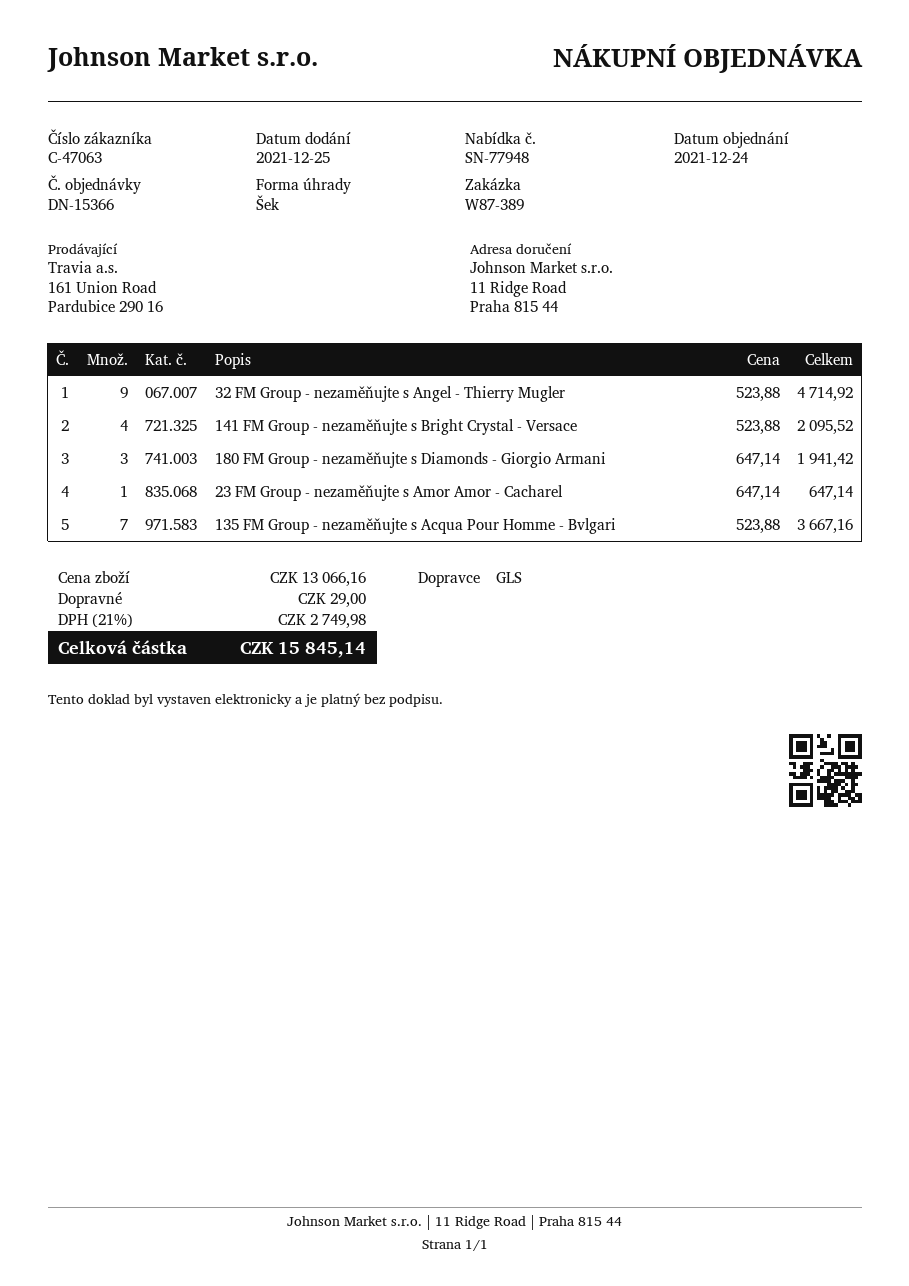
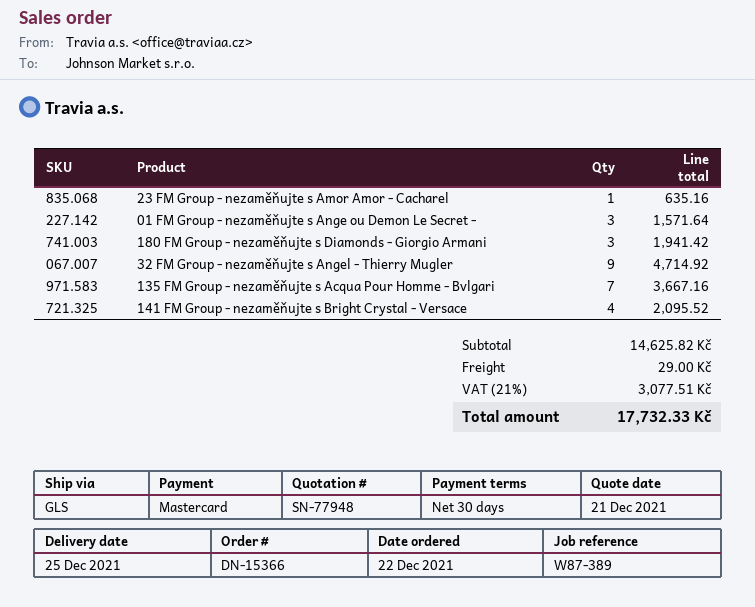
order date: 2021-12-24 -> 2021-12-22
payment method: cheque -> Mastercard
23 FM Group - nezaměňujte s Amor Amor - Cacharel: 1 for 647.14 -> 1 for 635.16
01 FM Group - nezaměňujte s Ange ou Demon Le Secret -: none -> 3 for 1571.64
subtotal: 13066.16 -> 14625.82
tax: 21% = 2749.98 -> 21% = 3077.51
total: 15845.14 -> 17732.33

